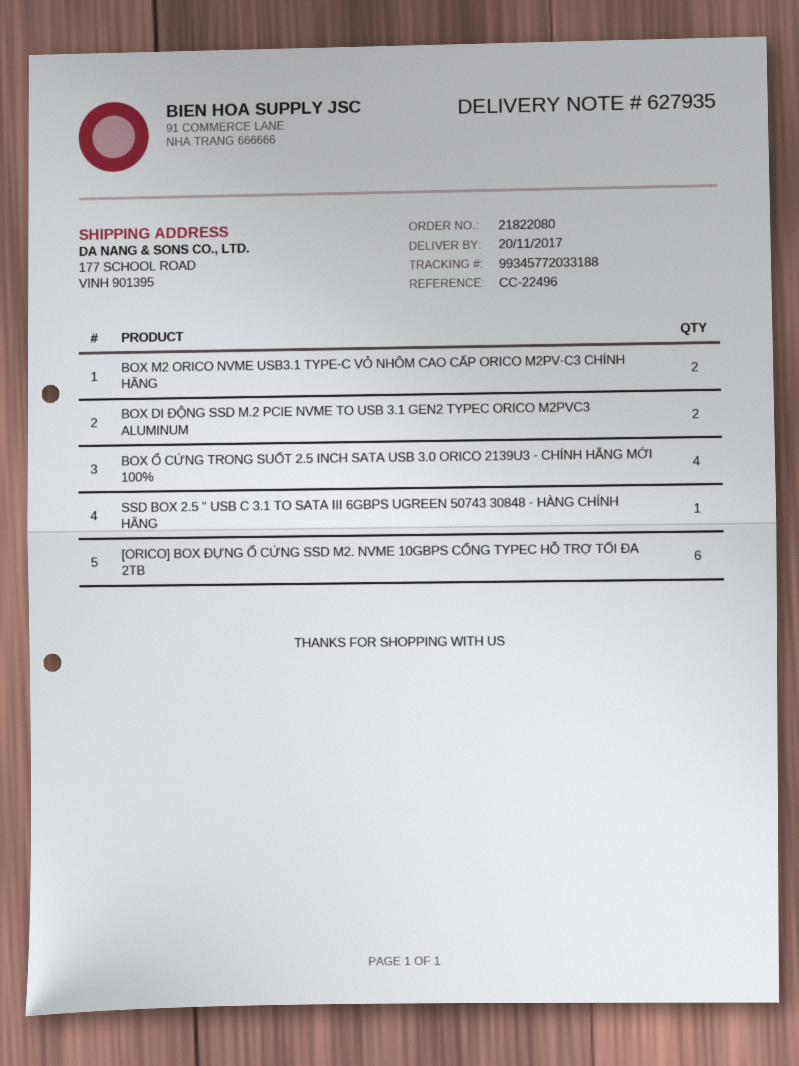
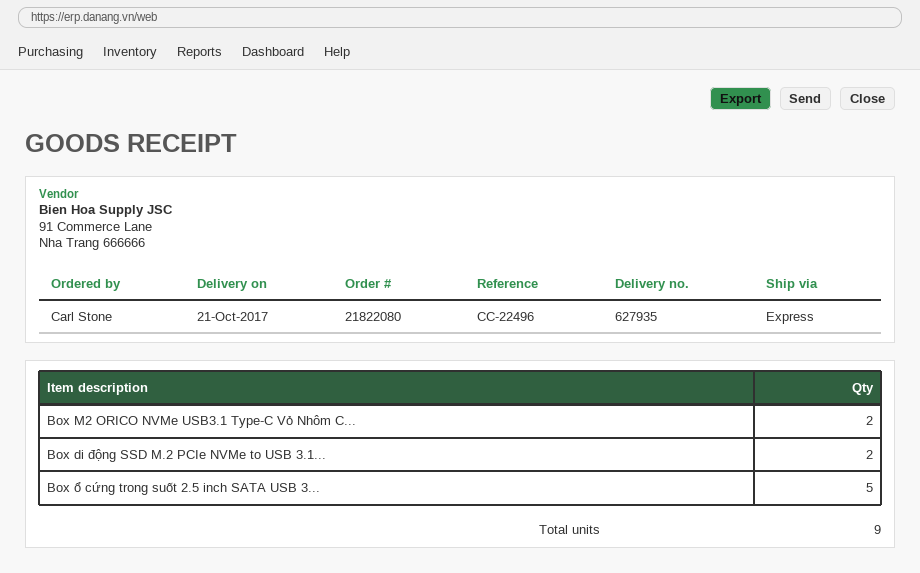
delivery date: 2017-11-20 -> 2017-10-21
BOX Ổ CỨNG TRONG SUỐT 2.5 INCH SATA USB 3.0 ORICO 2139U3 - CHÍNH HÃNG MỚI 100%: 4 -> 5
SSD BOX 2.5 " USB C 3.1 TO SATA III 6GBPS UGREEN 50743 30848 - HÀNG CHÍNH HÃNG: 1 -> none
[ORICO] BOX ĐỰNG Ổ CỨNG SSD M2. NVME 10GBPS CỔNG TYPEC HỖ TRỢ TỐI ĐA 2TB: 6 -> none

